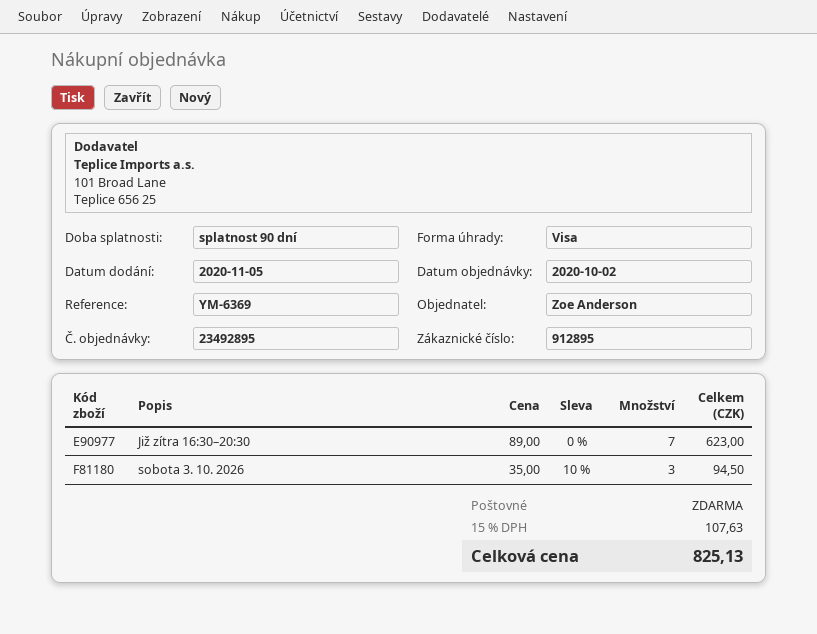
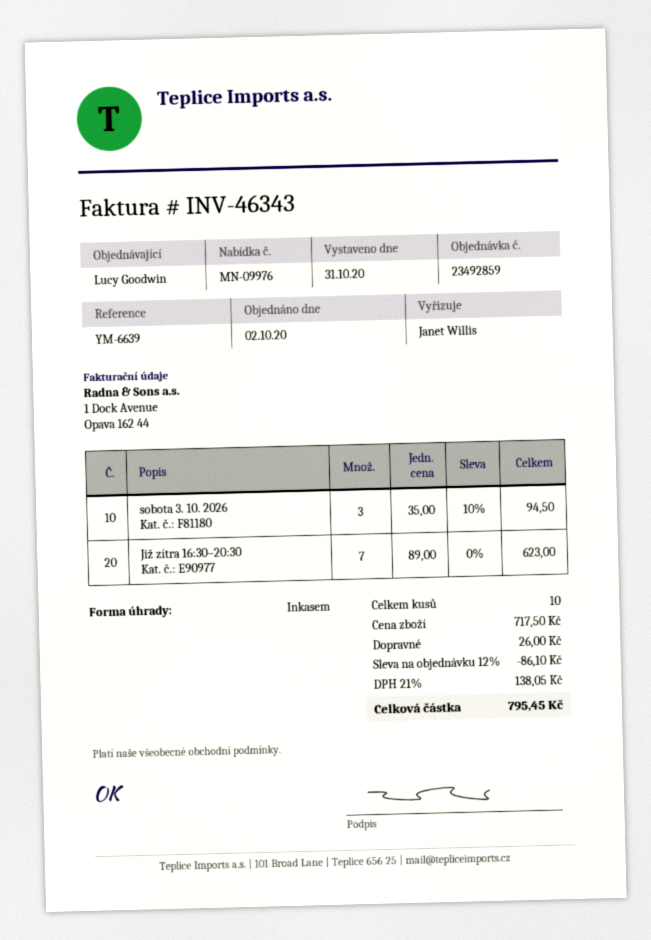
order number: 23492895 -> 23492859
reference: YM-6369 -> YM-6639
ordered by: Zoe Anderson -> Lucy Goodwin
payment method: Visa -> direct debit
discount: none -> 12% = 86.10
shipping: 0.00 -> 26.00
tax: 15% = 107.63 -> 21% = 138.05
total: 825.13 -> 795.45

